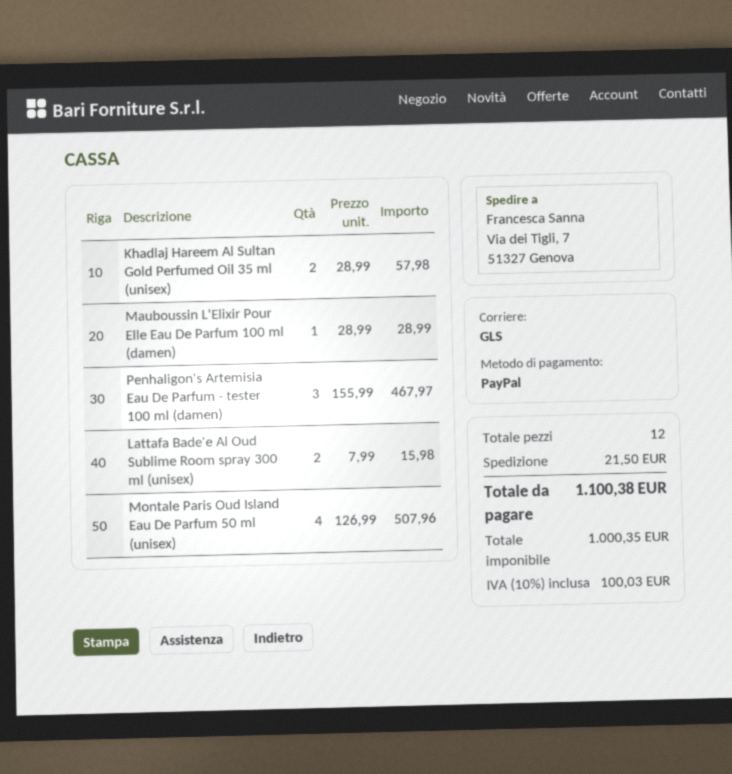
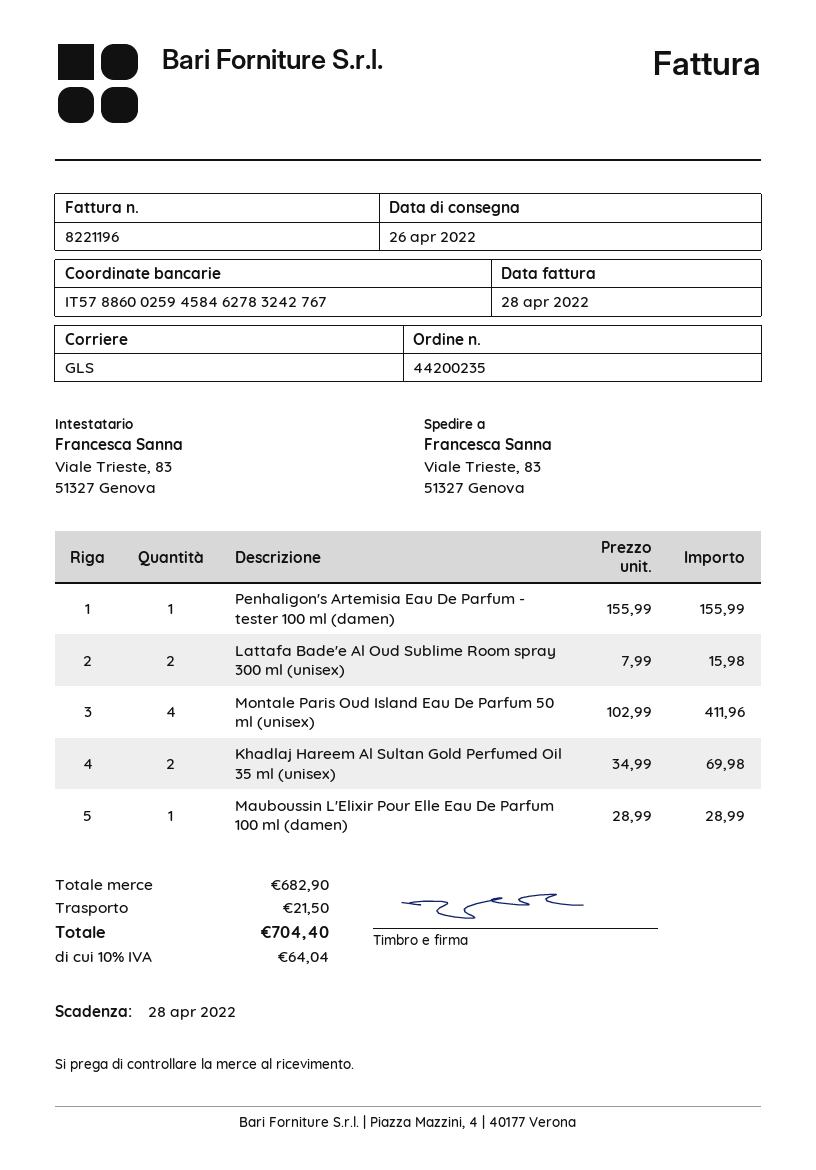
ship to: Via dei Tigli, 7, 51327 Genova -> Viale Trieste, 83, 51327 Genova
Khadlaj Hareem Al Sultan Gold Perfumed Oil 35 ml (unisex): 2 x 28.99 = 57.98 -> 2 x 34.99 = 69.98
Penhaligon's Artemisia Eau De Parfum - tester 100 ml (damen): 3 x 155.99 = 467.97 -> 1 x 155.99 = 155.99
Montale Paris Oud Island Eau De Parfum 50 ml (unisex): 4 x 126.99 = 507.96 -> 4 x 102.99 = 411.96
tax: 10% = 100.03 -> 10% = 64.04
total: 1100.38 -> 704.40

